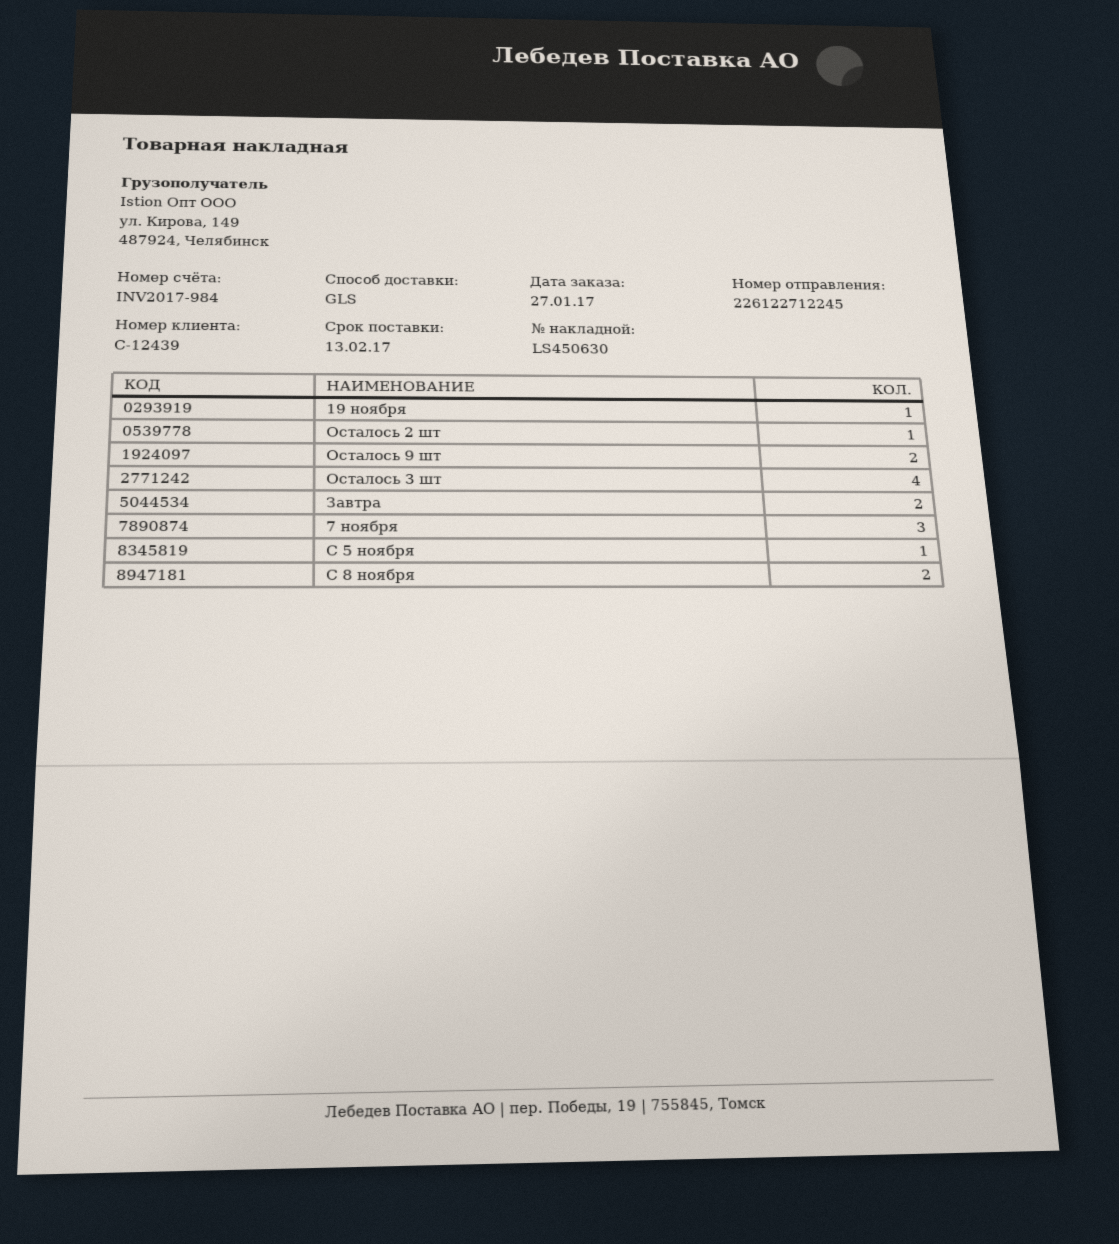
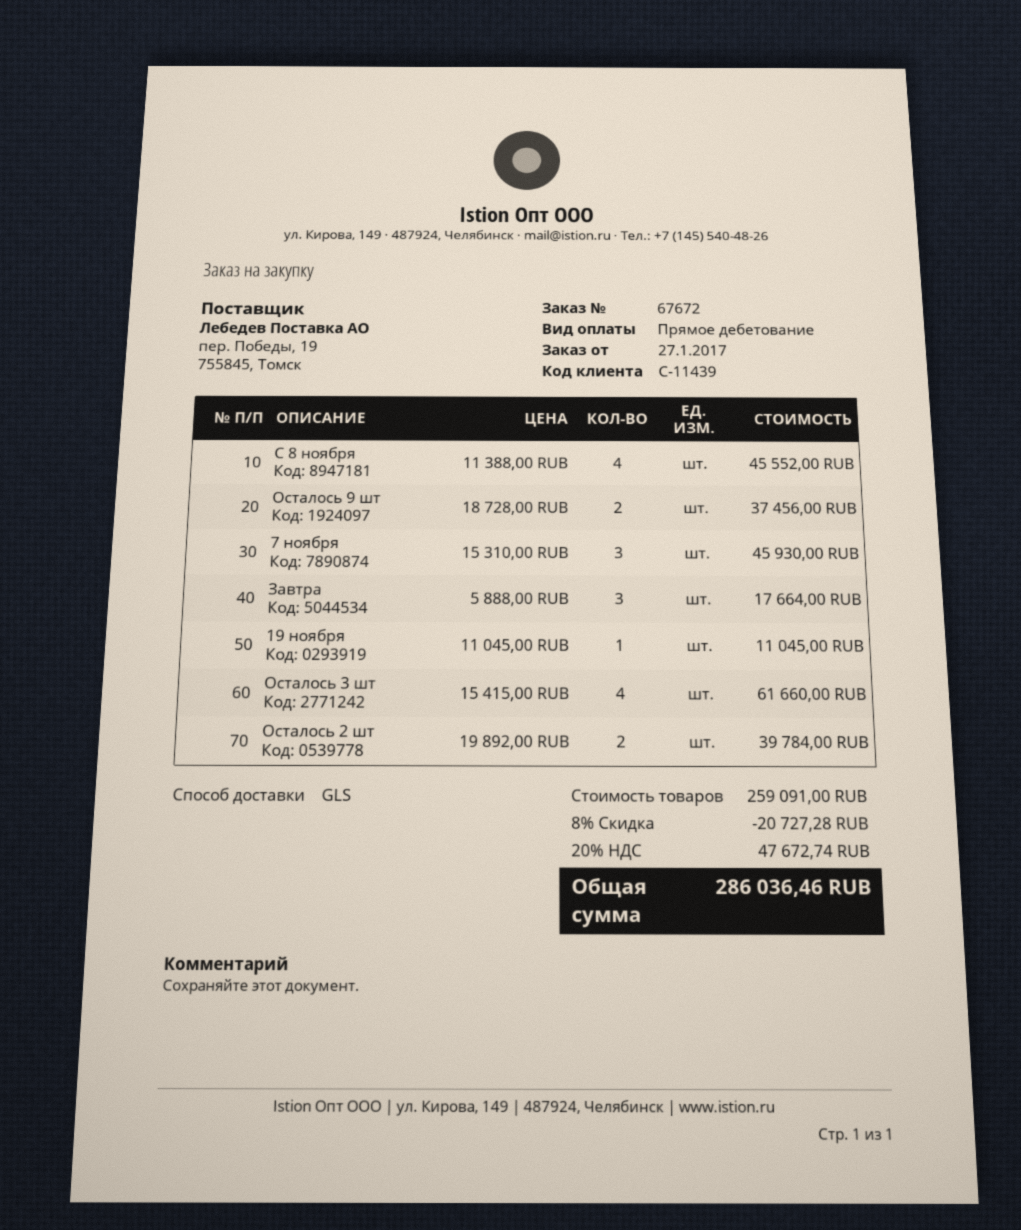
customer number: C-12439 -> C-11439
Осталось 2 шт: 1 -> 2
Завтра: 2 -> 3
С 5 ноября: 1 -> none
С 8 ноября: 2 -> 4

